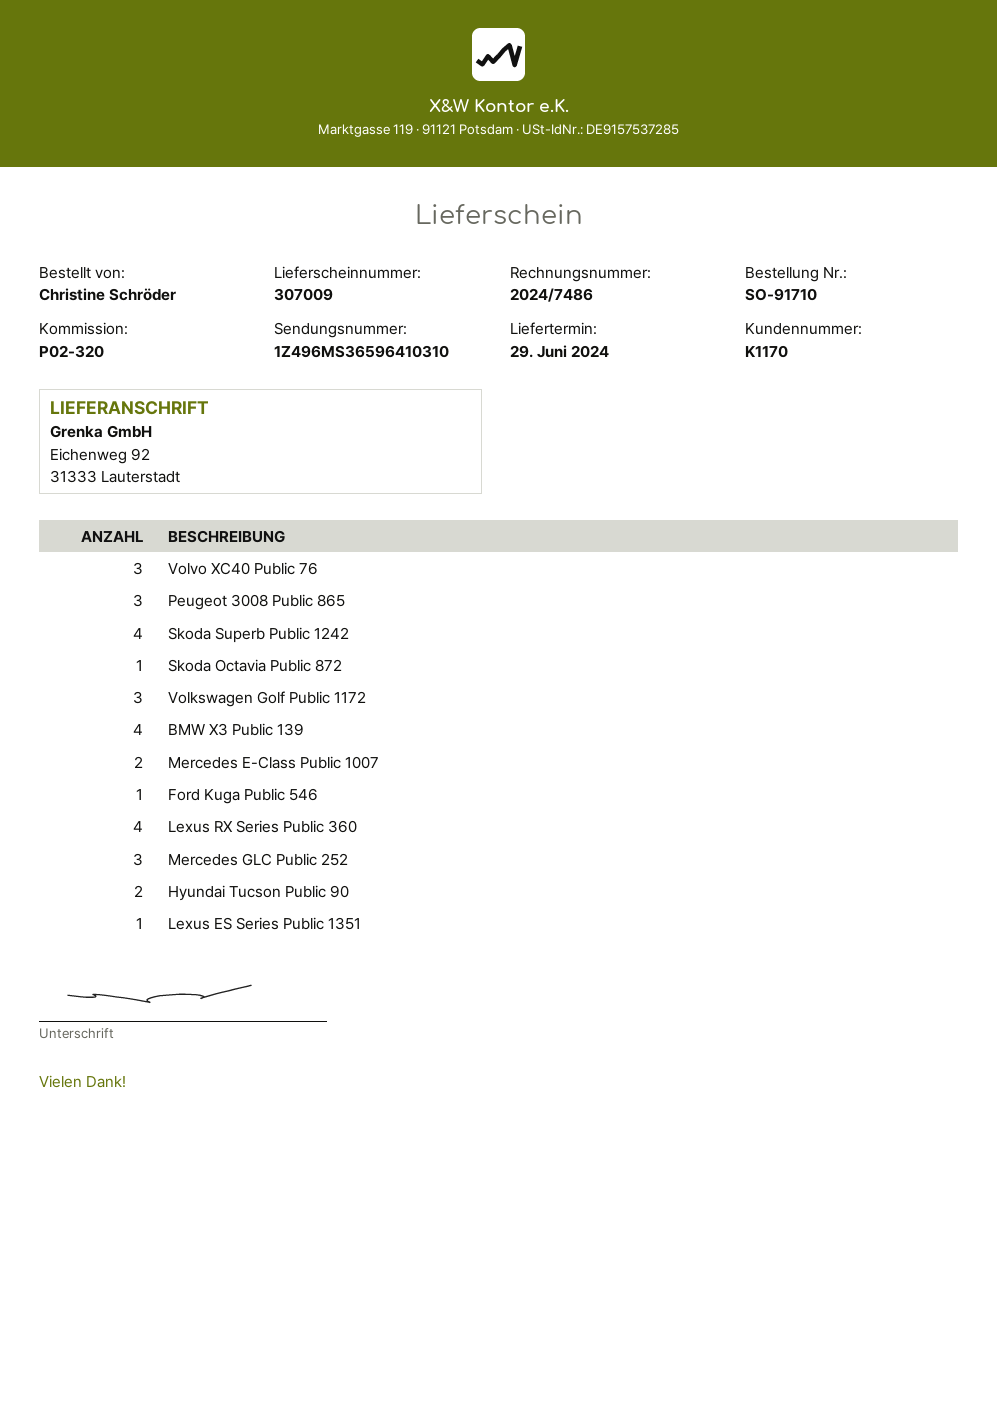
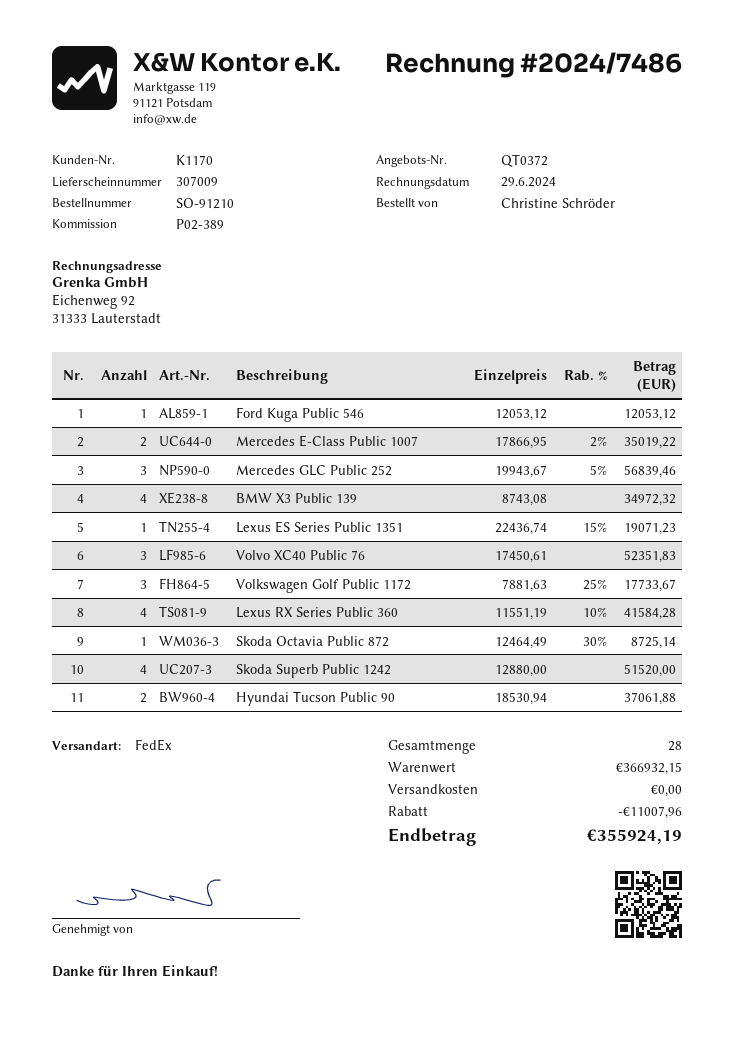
order number: SO-91710 -> SO-91210
reference: P02-320 -> P02-389
Peugeot 3008 Public 865: 3 -> none

